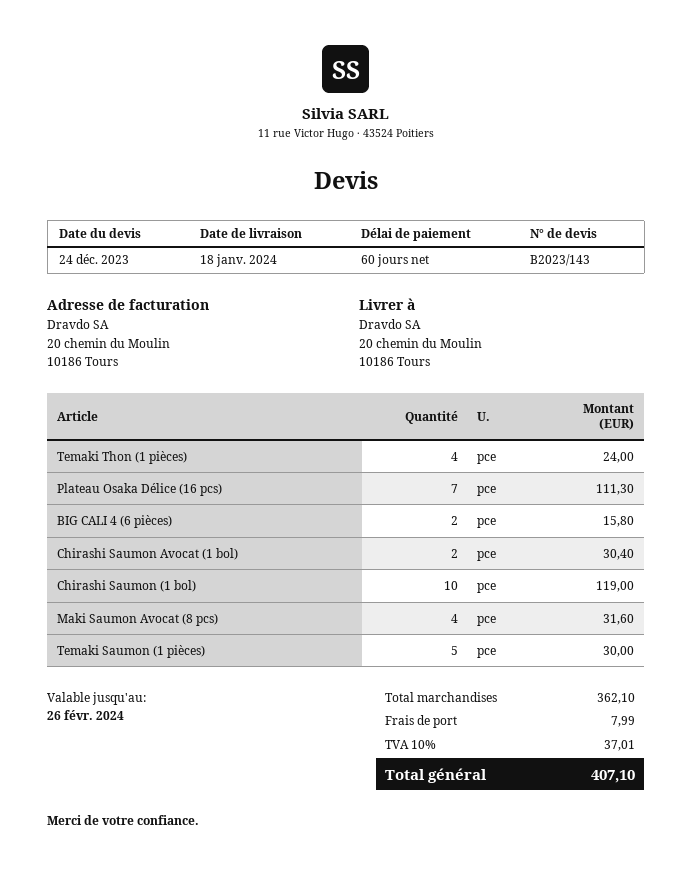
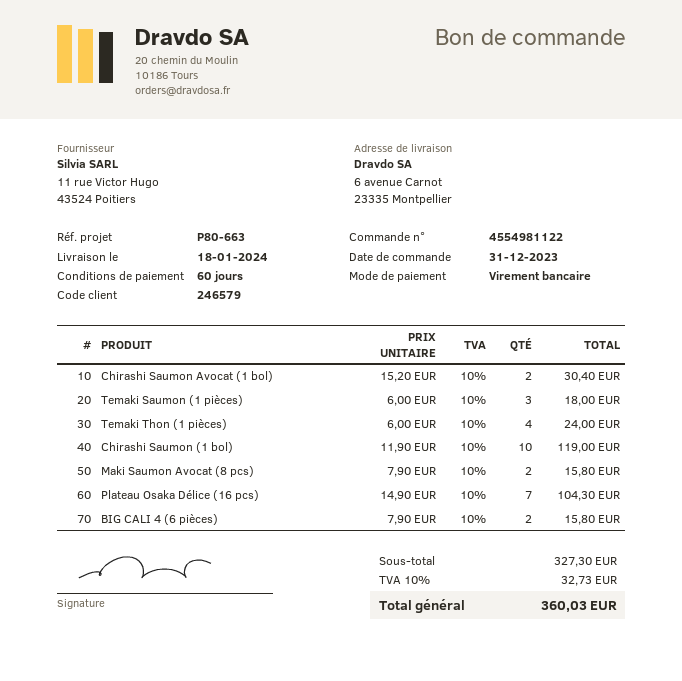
ship to: 20 chemin du Moulin, 10186 Tours -> 6 avenue Carnot, 23335 Montpellier
Plateau Osaka Délice (16 pcs): 7 for 111.30 -> 7 for 104.30
Maki Saumon Avocat (8 pcs): 4 for 31.60 -> 2 for 15.80
Temaki Saumon (1 pièces): 5 for 30.00 -> 3 for 18.00
subtotal: 362.10 -> 327.30
shipping: 7.99 -> none
tax: 10% = 37.01 -> 10% = 32.73
total: 407.10 -> 360.03

